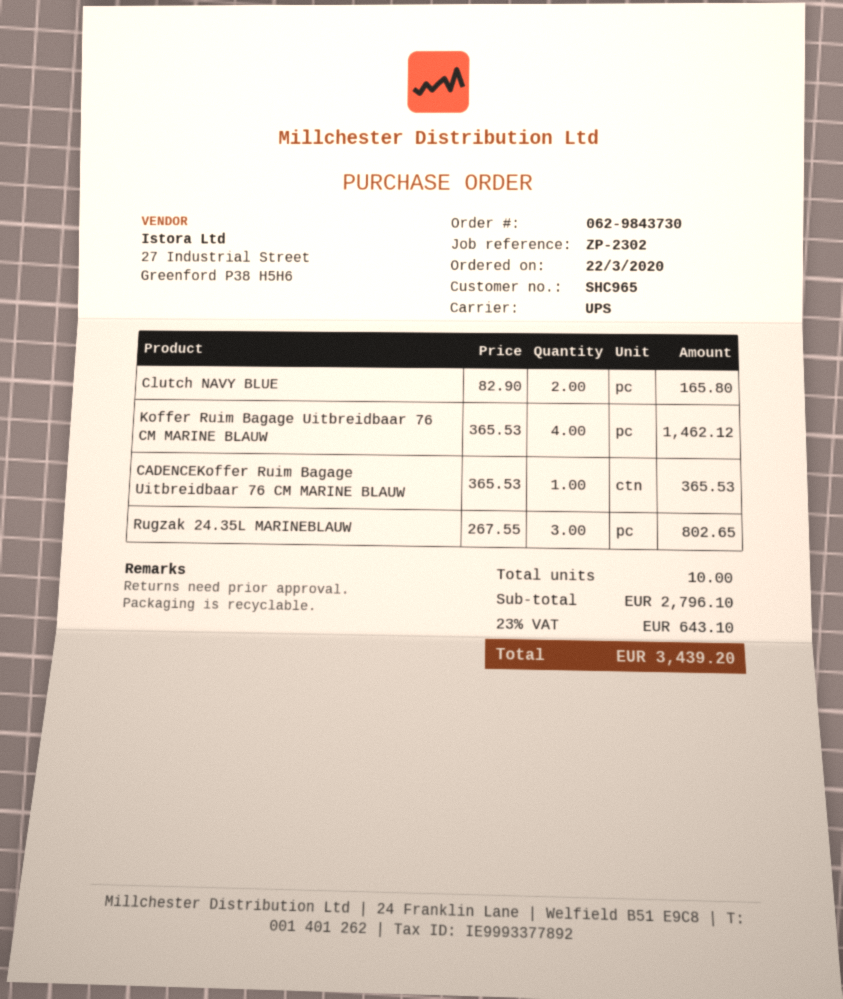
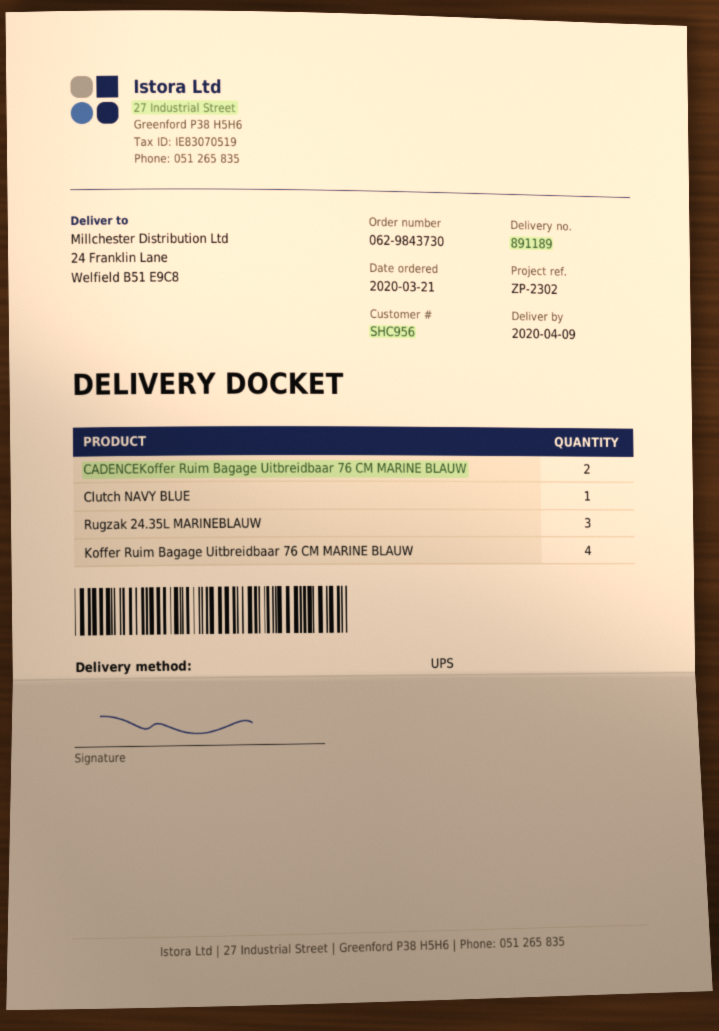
order date: 2020-03-22 -> 2020-03-21
customer number: SHC965 -> SHC956
Clutch NAVY BLUE: 2 -> 1
CADENCEKoffer Ruim Bagage Uitbreidbaar 76 CM MARINE BLAUW: 1 -> 2

